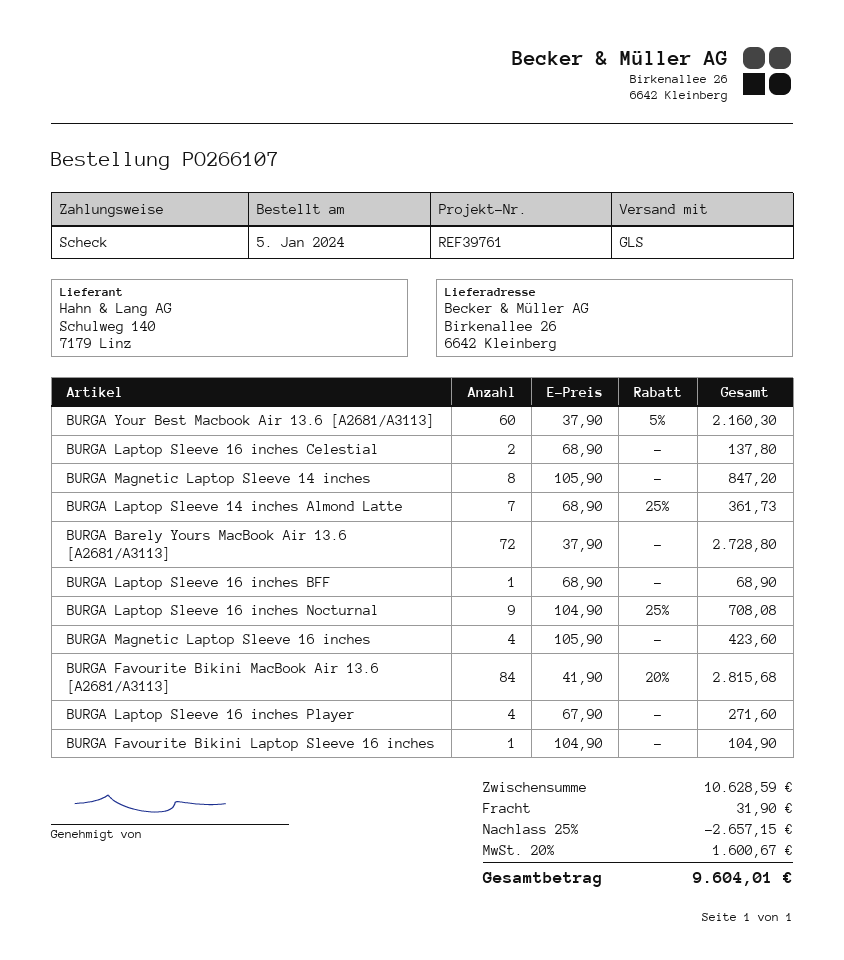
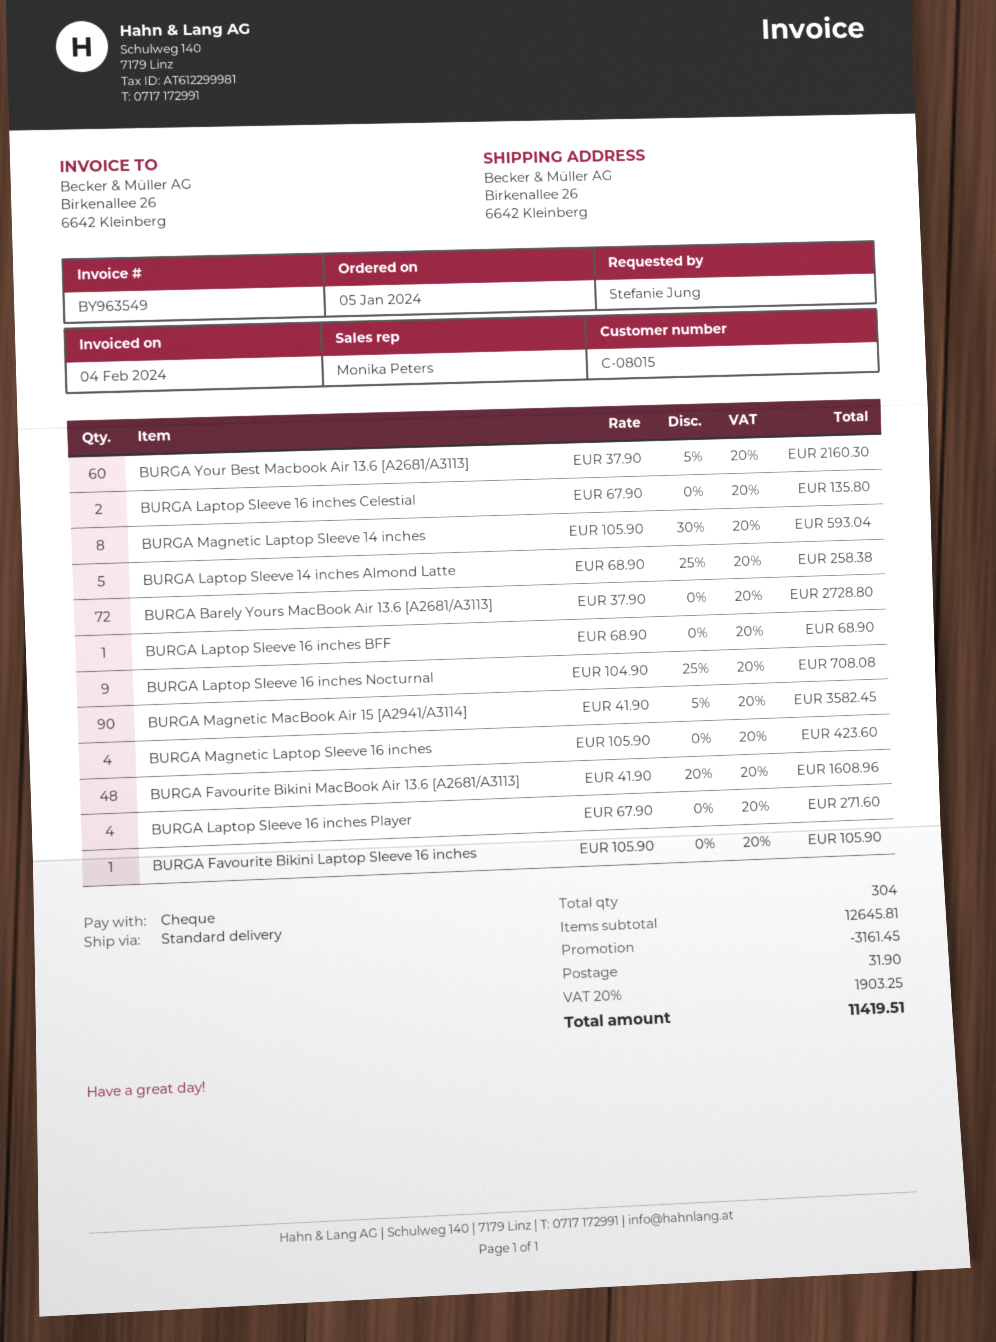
shipping method: GLS -> standard
BURGA Laptop Sleeve 16 inches Celestial: 2 x 68.90 = 137.80 -> 2 x 67.90 = 135.80
BURGA Magnetic Laptop Sleeve 14 inches: 8 x 105.90 = 847.20 -> 8 x 105.90 - 30% = 593.04
BURGA Laptop Sleeve 14 inches Almond Latte: 7 x 68.90 - 25% = 361.73 -> 5 x 68.90 - 25% = 258.38
BURGA Favourite Bikini MacBook Air 13.6 [A2681/A3113]: 84 x 41.90 - 20% = 2815.68 -> 48 x 41.90 - 20% = 1608.96
BURGA Favourite Bikini Laptop Sleeve 16 inches: 1 x 104.90 = 104.90 -> 1 x 105.90 = 105.90
BURGA Magnetic MacBook Air 15 [A2941/A3114]: none -> 90 x 41.90 - 5% = 3582.45
subtotal: 10628.59 -> 12645.81
discount: 2657.15 -> 3161.45
tax: 20% = 1600.67 -> 20% = 1903.25
total: 9604.01 -> 11419.51

